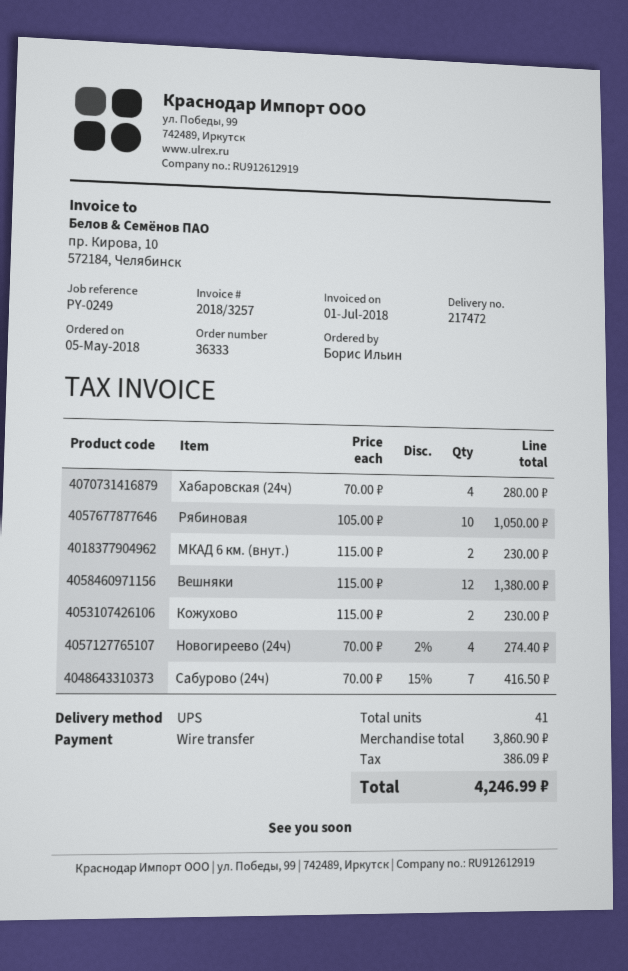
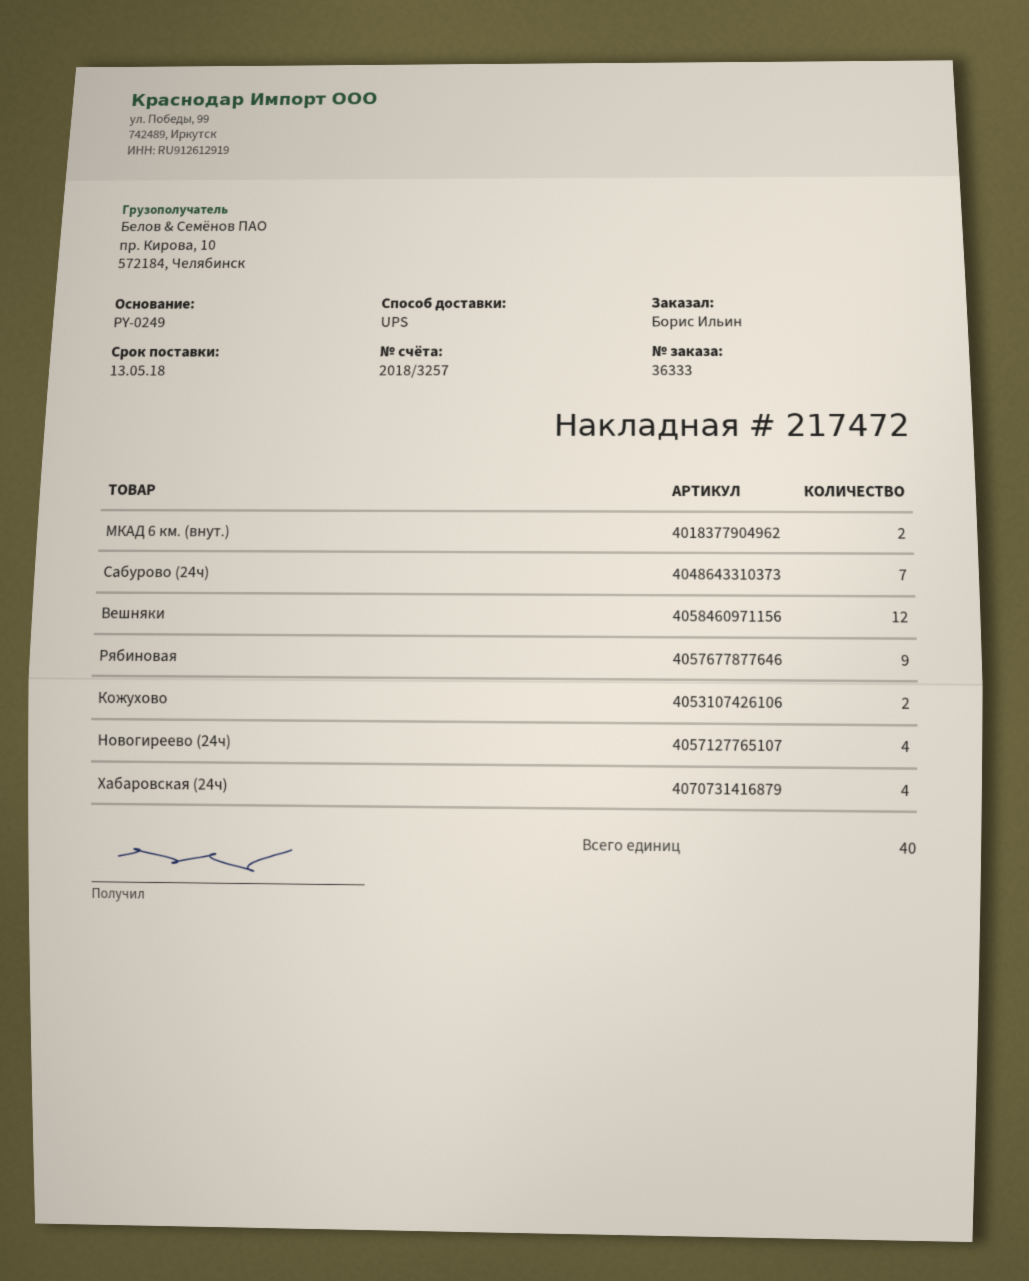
Рябиновая: 10 -> 9
total quantity: 41 -> 40

